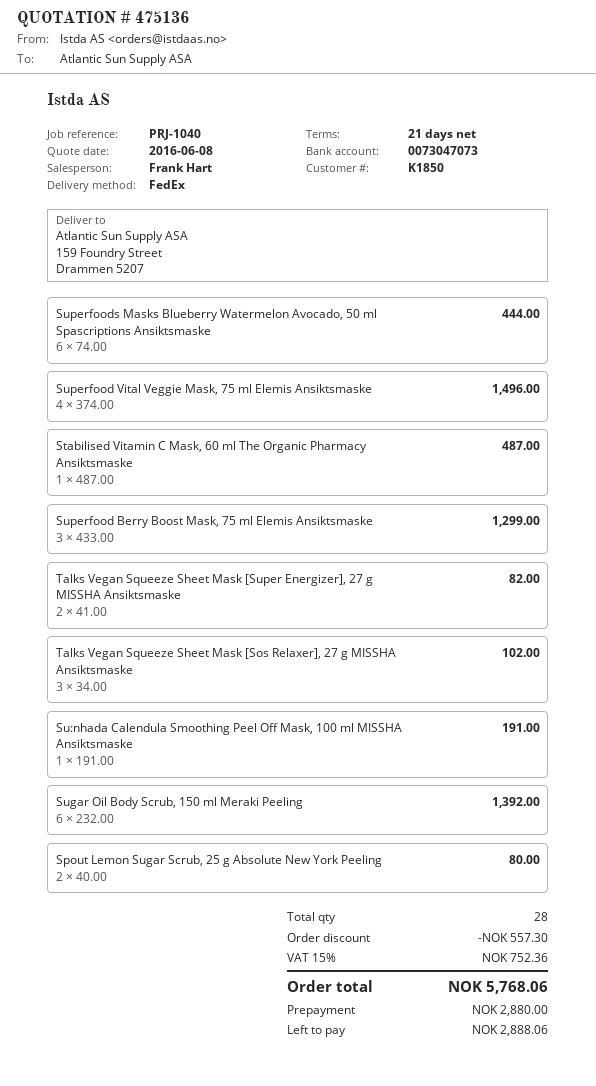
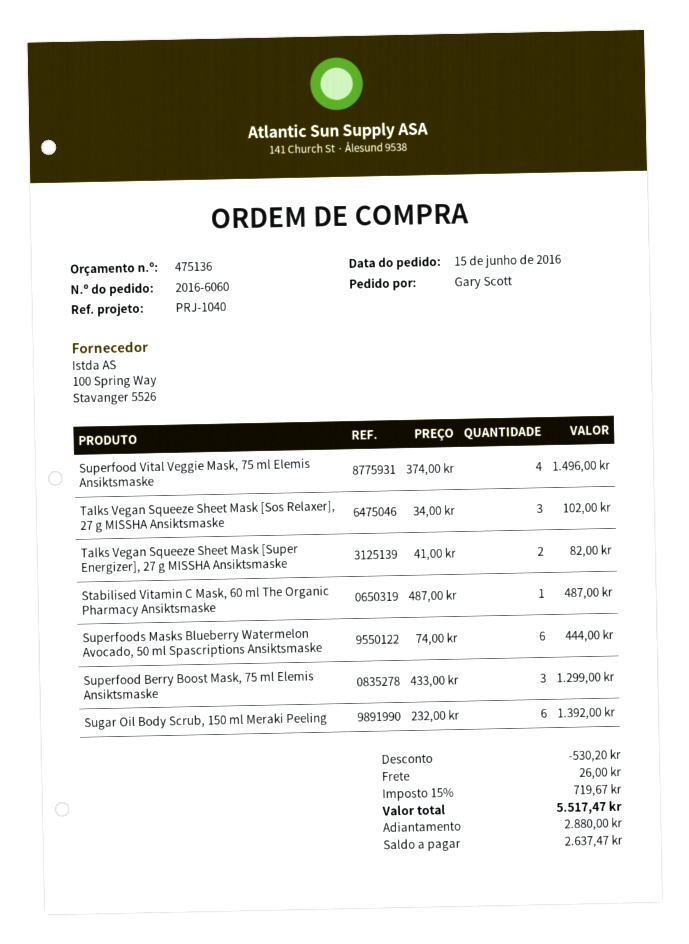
Su:nhada Calendula Smoothing Peel Off Mask, 100 ml MISSHA Ansiktsmaske: 1 x 191.00 = 191.00 -> none
Spout Lemon Sugar Scrub, 25 g Absolute New York Peeling: 2 x 40.00 = 80.00 -> none
discount: 557.30 -> 530.20
shipping: none -> 26.00
tax: 15% = 752.36 -> 15% = 719.67
total: 5768.06 -> 5517.47
balance: 2888.06 -> 2637.47

